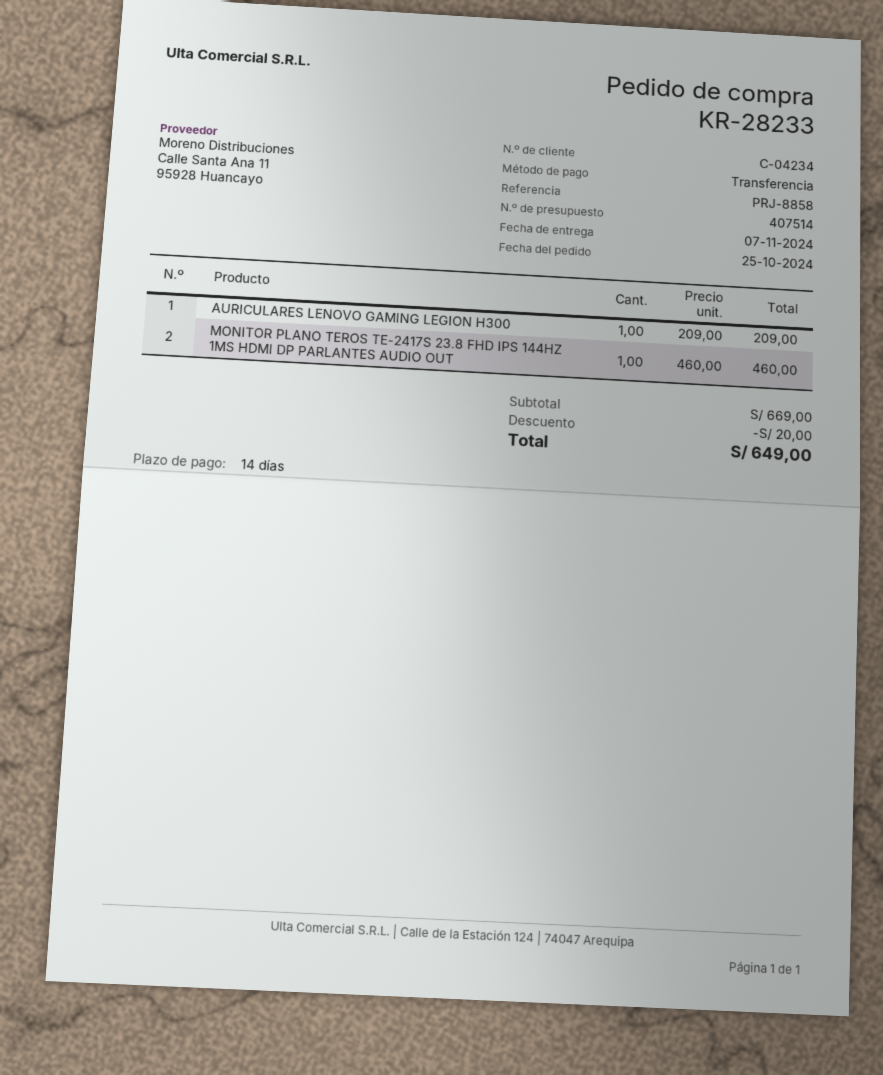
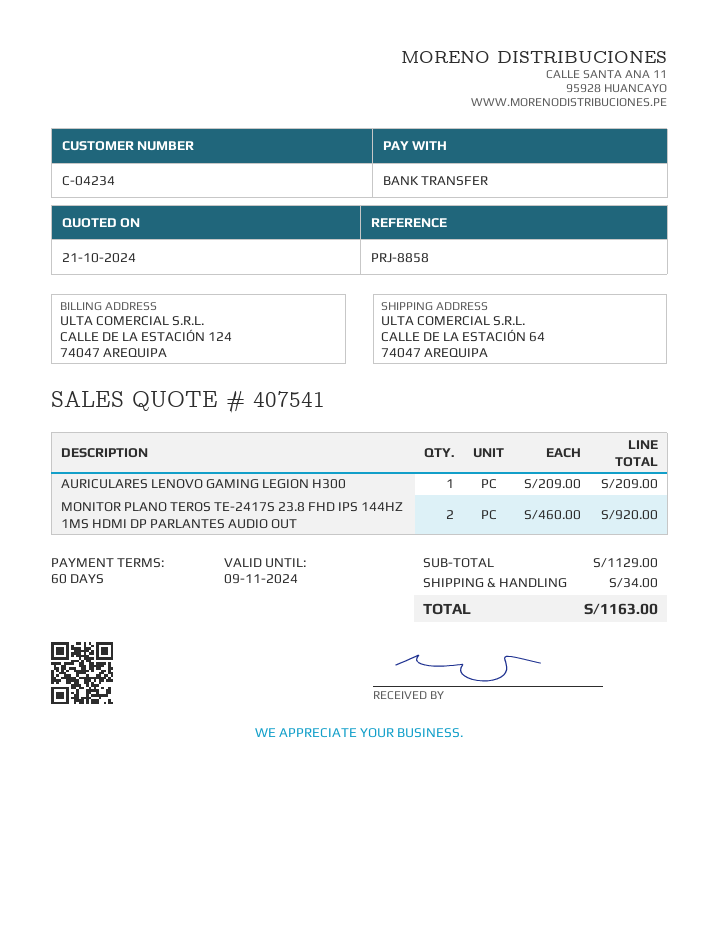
quote number: 407514 -> 407541
payment terms: 14 days -> 60 days
MONITOR PLANO TEROS TE-2417S 23.8 FHD IPS 144HZ 1MS HDMI DP PARLANTES AUDIO OUT: 1 x 460.00 = 460.00 -> 2 x 460.00 = 920.00
subtotal: 669.00 -> 1129.00
discount: 20.00 -> none
shipping: none -> 34.00
total: 649.00 -> 1163.00

